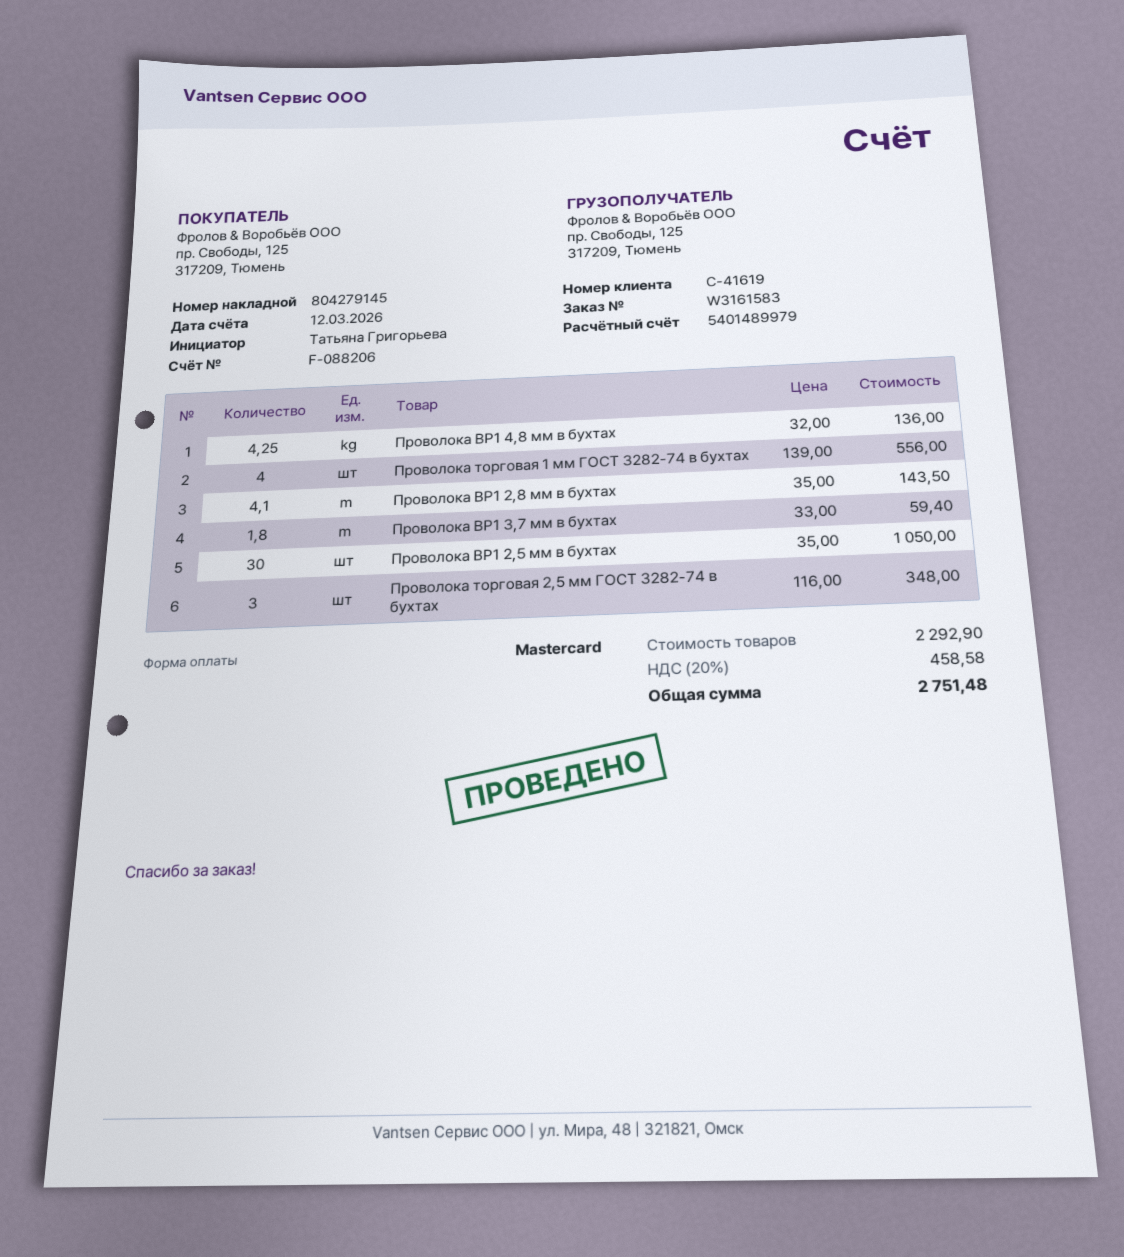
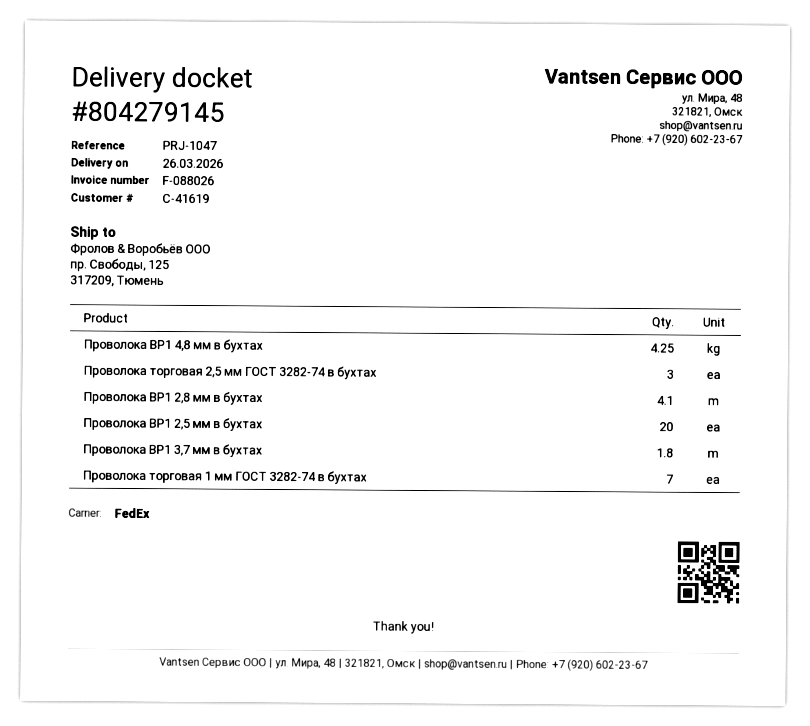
invoice number: F-088206 -> F-088026
Проволока торговая 1 мм ГОСТ 3282-74 в бухтах: 4 -> 7
Проволока ВР1 2,5 мм в бухтах: 30 -> 20

